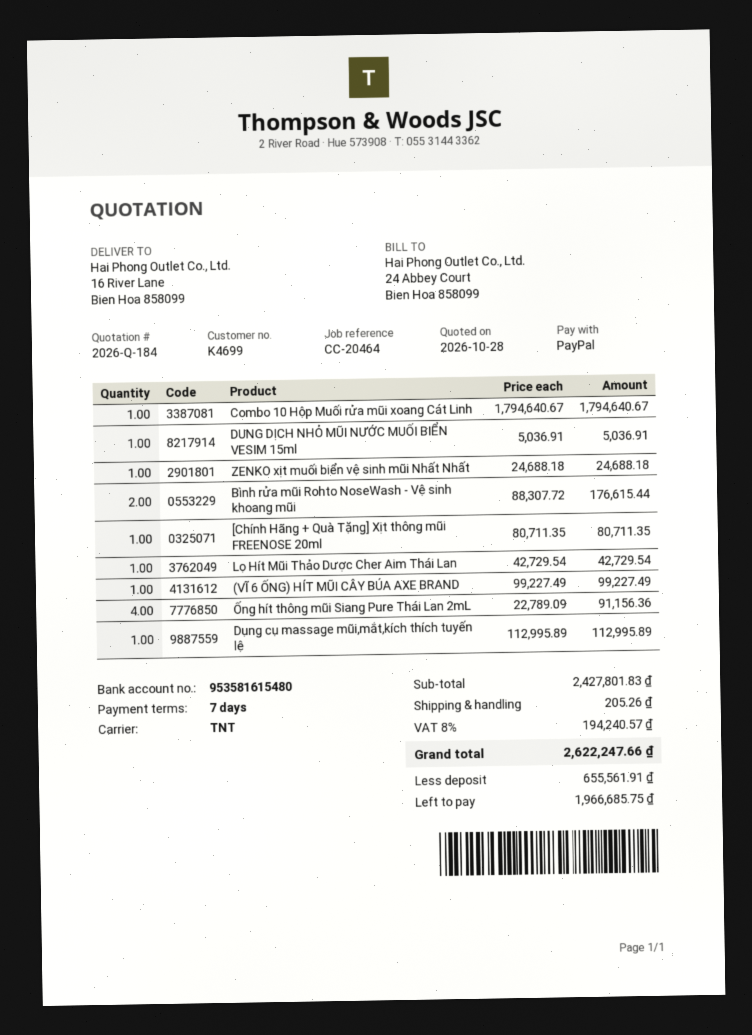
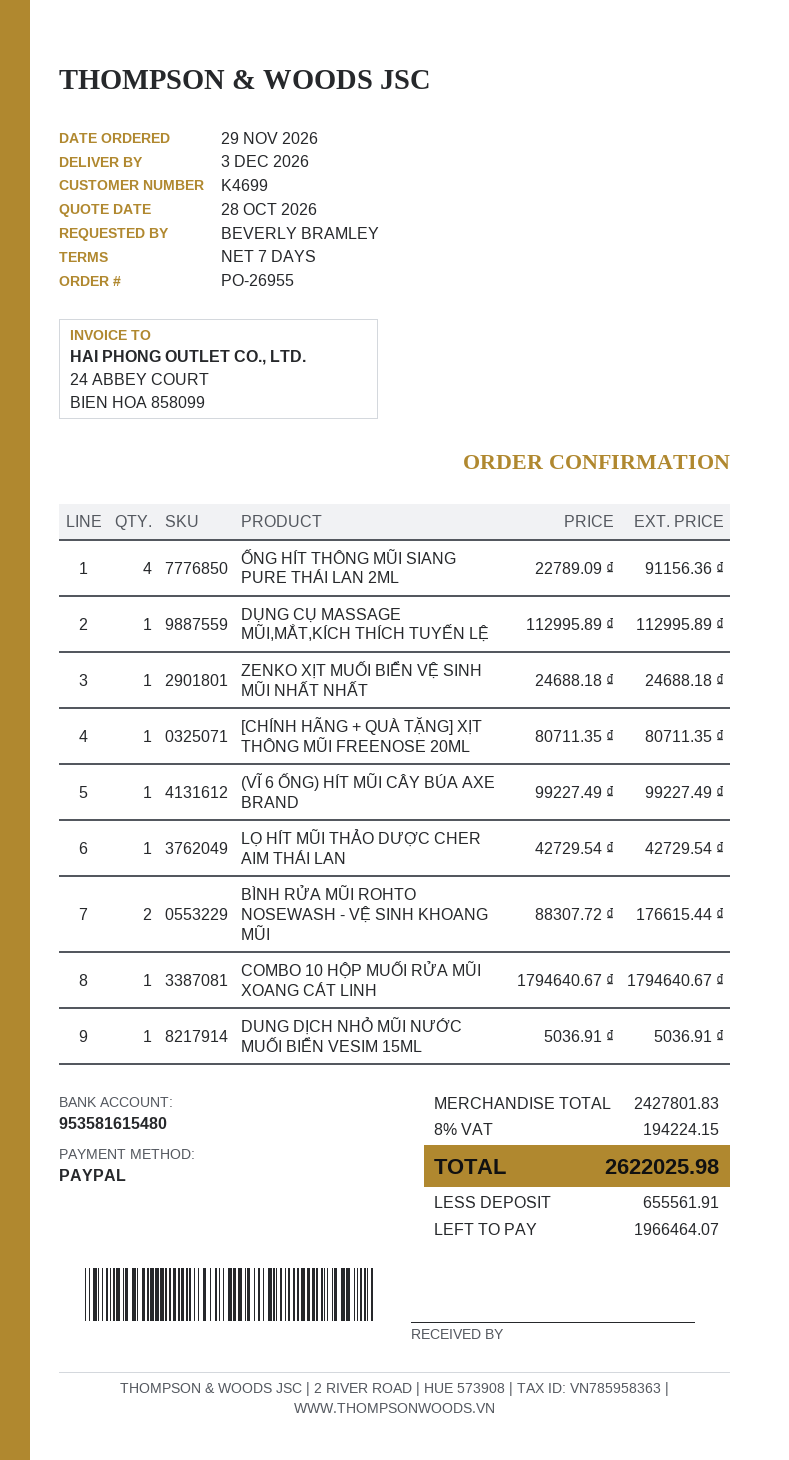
shipping: 205.26 -> none
tax: 8% = 194240.57 -> 8% = 194224.15
total: 2622247.66 -> 2622025.98
balance: 1966685.75 -> 1966464.07

